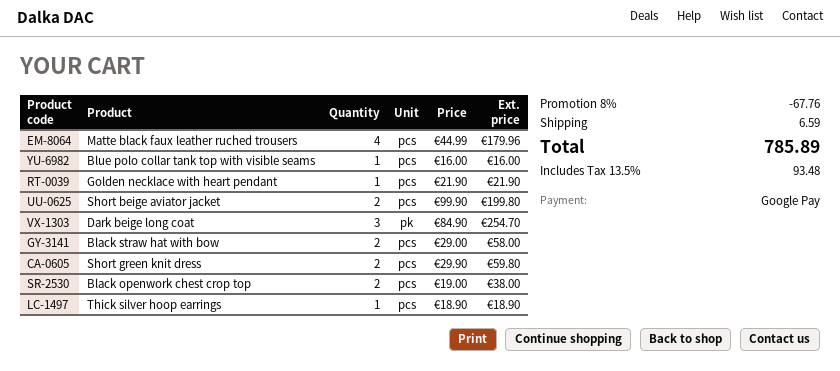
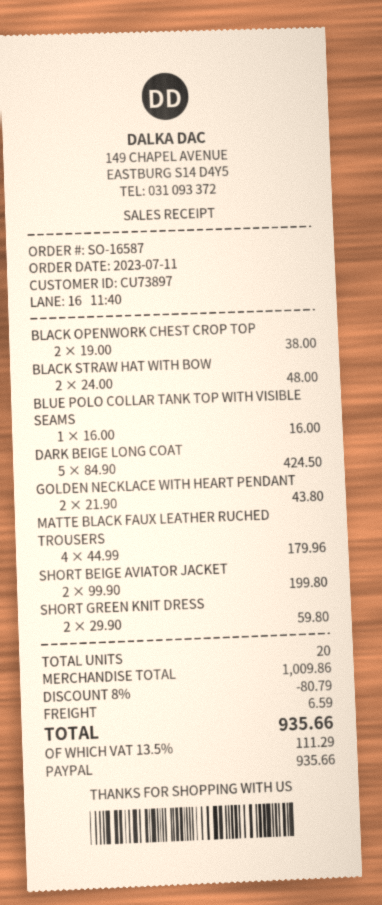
payment method: Google Pay -> PayPal
Golden necklace with heart pendant: 1 x 21.90 = 21.90 -> 2 x 21.90 = 43.80
Dark beige long coat: 3 x 84.90 = 254.70 -> 5 x 84.90 = 424.50
Black straw hat with bow: 2 x 29.00 = 58.00 -> 2 x 24.00 = 48.00
Thick silver hoop earrings: 1 x 18.90 = 18.90 -> none
discount: 8% = 67.76 -> 8% = 80.79
tax: 13.5% = 93.48 -> 13.5% = 111.29
total: 785.89 -> 935.66

